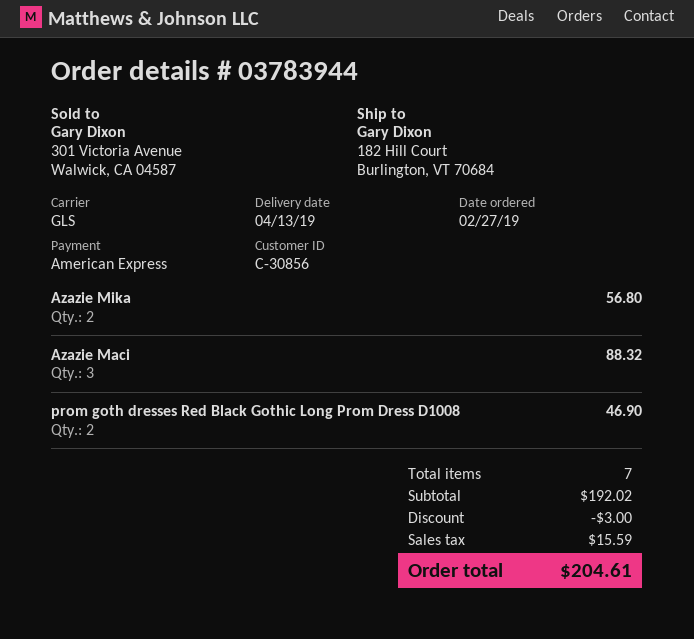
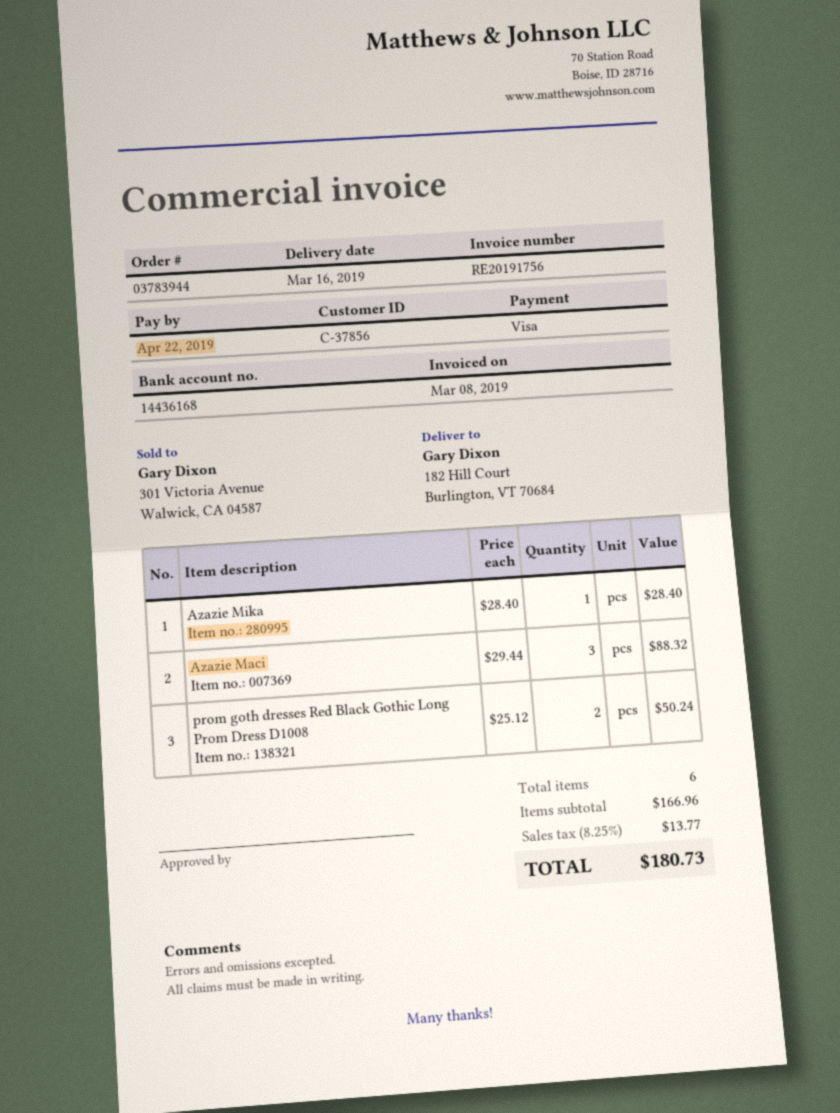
delivery date: 2019-04-13 -> 2019-03-16
customer number: C-30856 -> C-37856
payment method: American Express -> Visa
Azazie Mika: 2 for 56.80 -> 1 for 28.40
prom goth dresses Red Black Gothic Long Prom Dress D1008: 2 for 46.90 -> 2 for 50.24
total quantity: 7 -> 6
subtotal: 192.02 -> 166.96
discount: 3.00 -> none
tax: 15.59 -> 13.77
total: 204.61 -> 180.73

